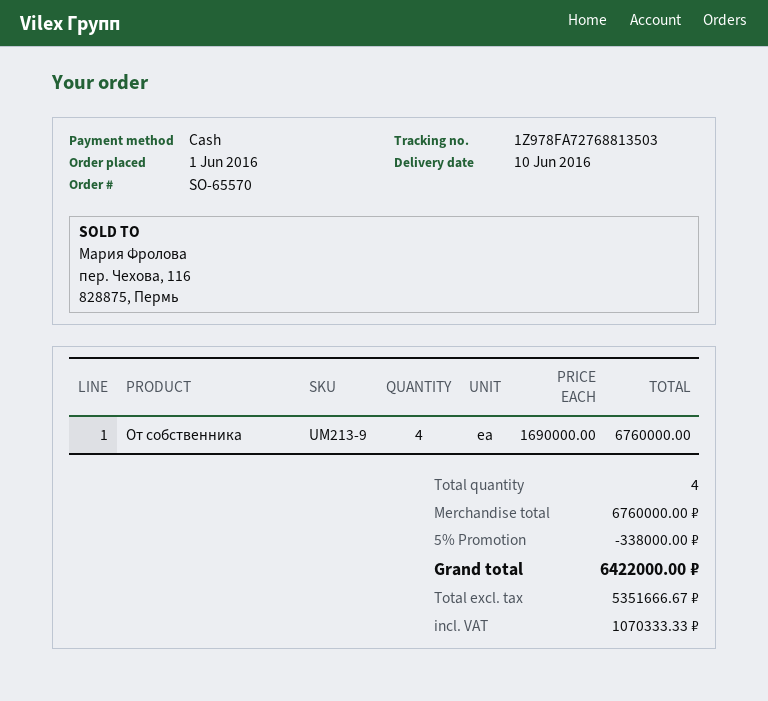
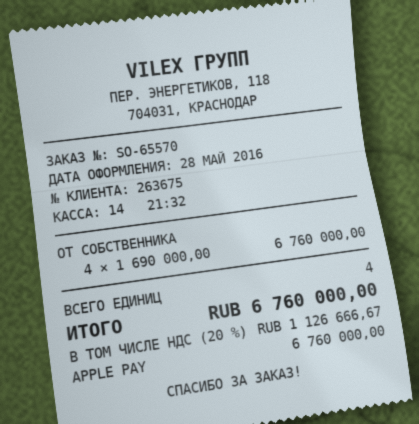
order date: 2016-06-01 -> 2016-05-28
payment method: cash -> Apple Pay
discount: 5% = 338000.00 -> none
tax: 1070333.33 -> 1126666.67
total: 6422000.00 -> 6760000.00

